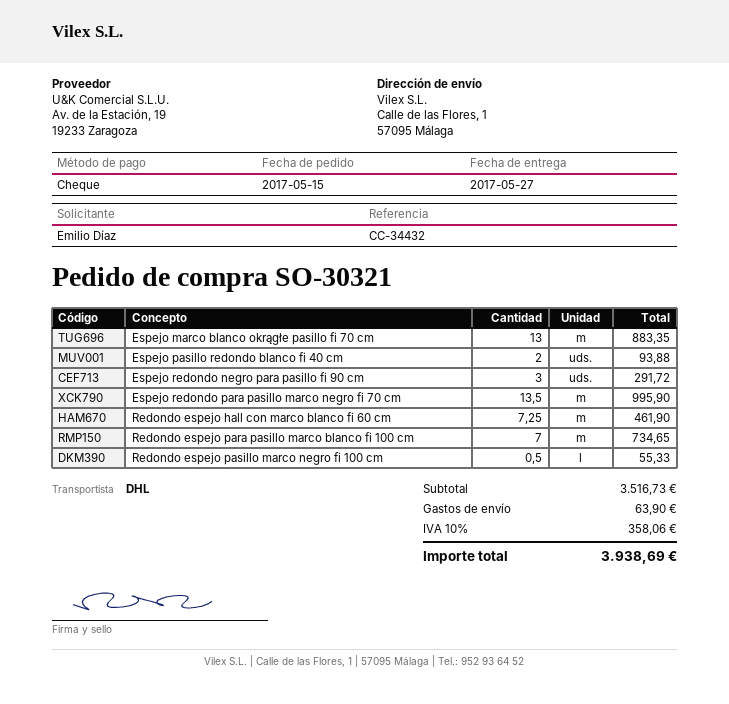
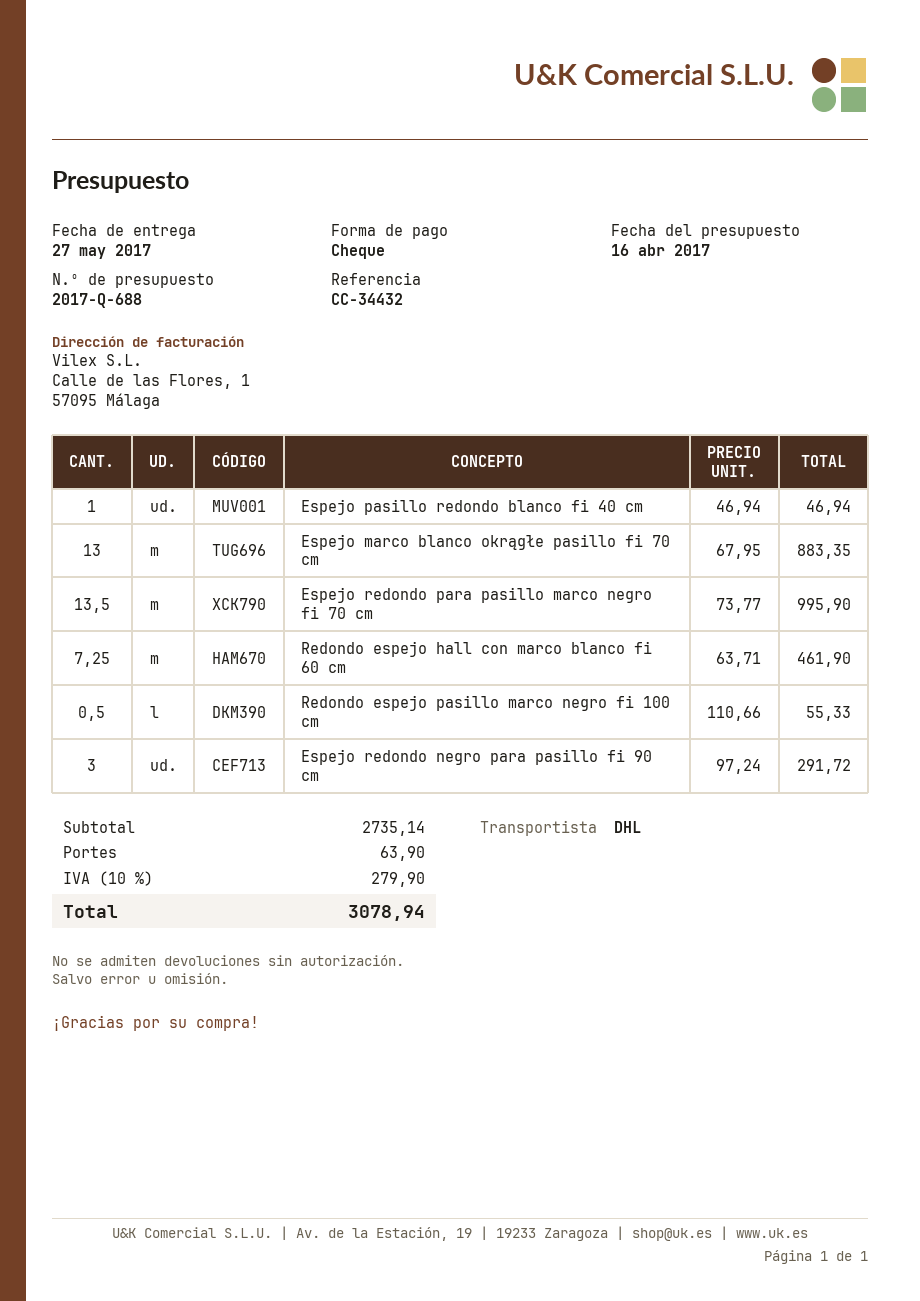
Espejo pasillo redondo blanco fi 40 cm: 2 for 93.88 -> 1 for 46.94
Redondo espejo para pasillo marco blanco fi 100 cm: 7 for 734.65 -> none
subtotal: 3516.73 -> 2735.14
tax: 10% = 358.06 -> 10% = 279.90
total: 3938.69 -> 3078.94

